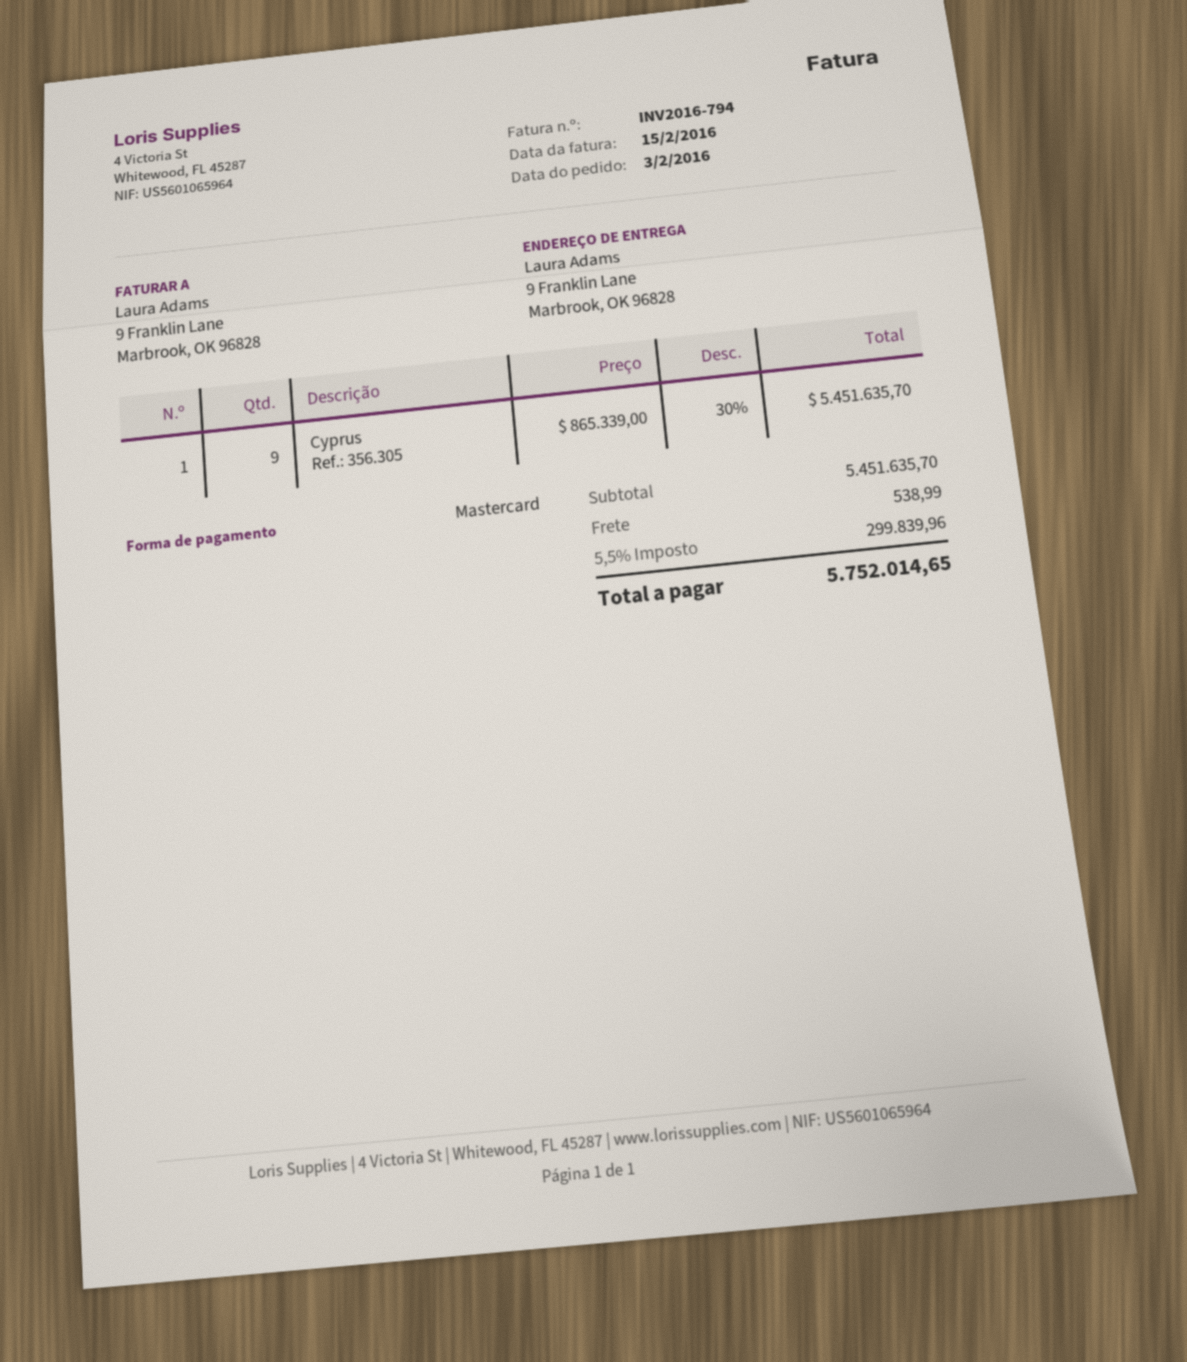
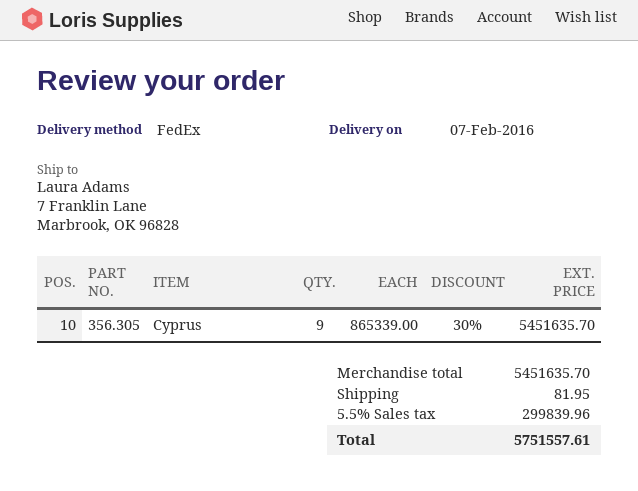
ship to: 9 Franklin Lane, Marbrook, OK 96828 -> 7 Franklin Lane, Marbrook, OK 96828
shipping: 538.99 -> 81.95
total: 5752014.65 -> 5751557.61

